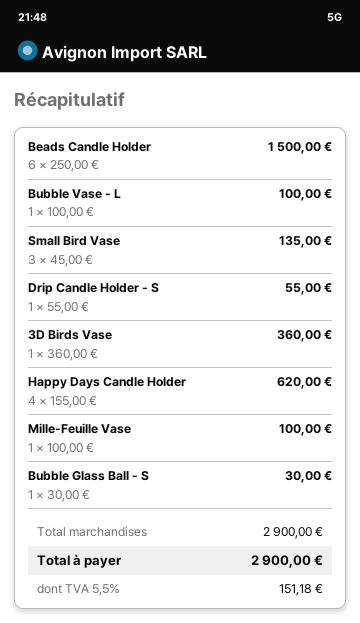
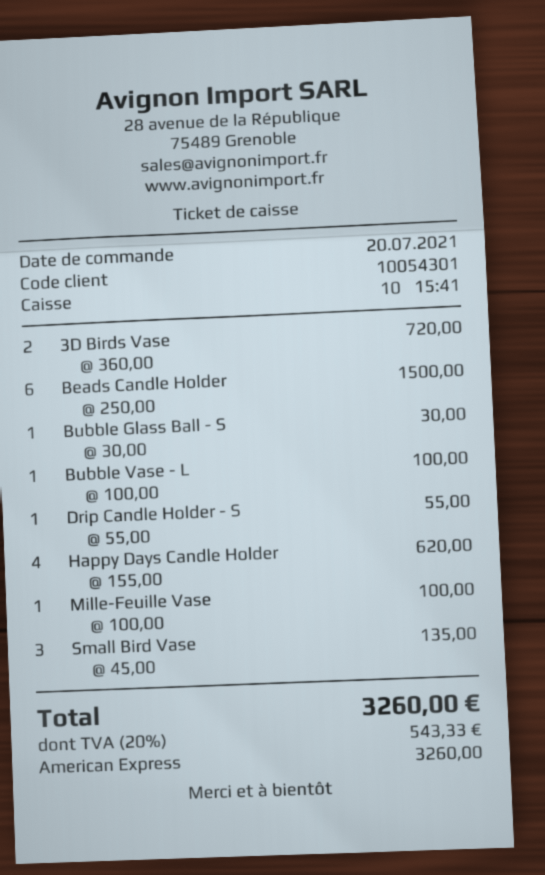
3D Birds Vase: 1 x 360.00 = 360.00 -> 2 x 360.00 = 720.00
tax: 5.5% = 151.18 -> 20% = 543.33
total: 2900.00 -> 3260.00

